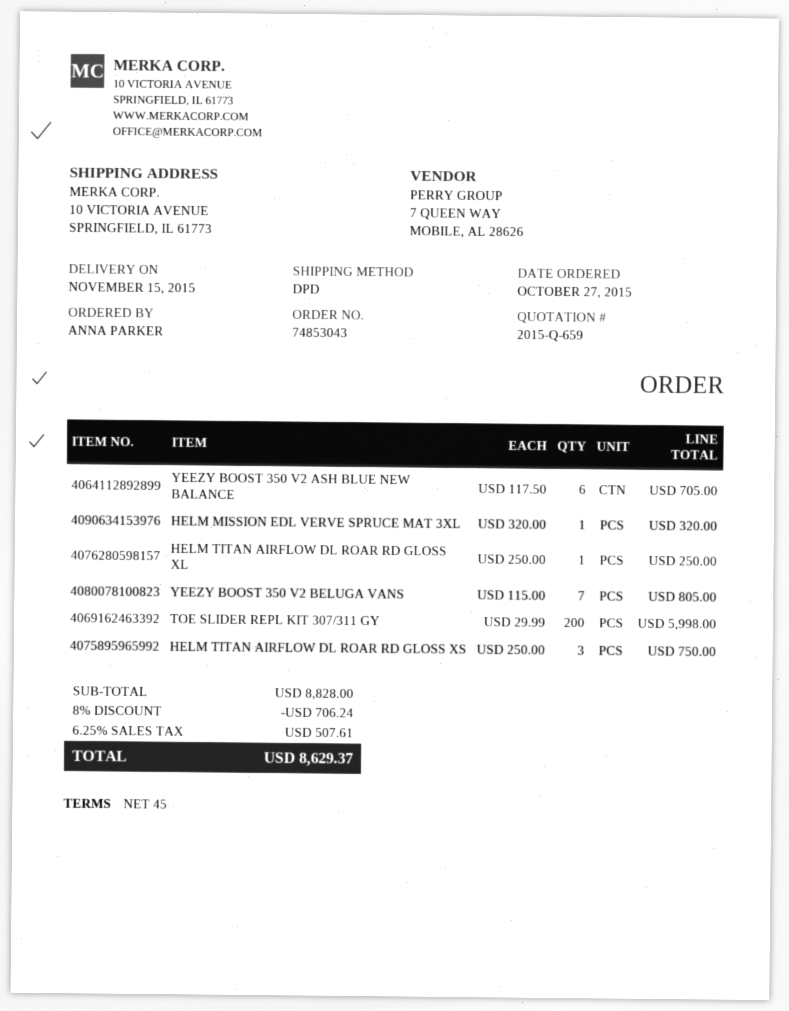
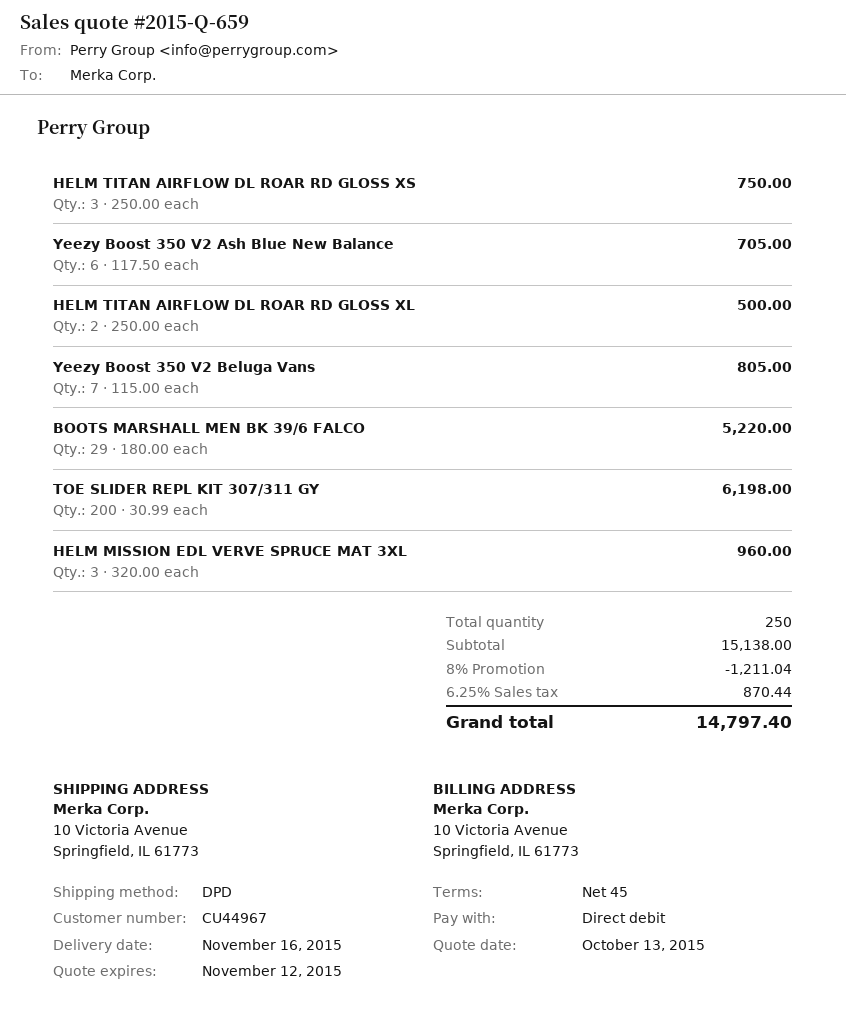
delivery date: 2015-11-15 -> 2015-11-16
HELM MISSION EDL VERVE SPRUCE MAT 3XL: 1 x 320.00 = 320.00 -> 3 x 320.00 = 960.00
HELM TITAN AIRFLOW DL ROAR RD GLOSS XL: 1 x 250.00 = 250.00 -> 2 x 250.00 = 500.00
TOE SLIDER REPL KIT 307/311 GY: 200 x 29.99 = 5998.00 -> 200 x 30.99 = 6198.00
BOOTS MARSHALL MEN BK 39/6 FALCO: none -> 29 x 180.00 = 5220.00
subtotal: 8828.00 -> 15138.00
discount: 8% = 706.24 -> 8% = 1211.04
tax: 6.25% = 507.61 -> 6.25% = 870.44
total: 8629.37 -> 14797.40

